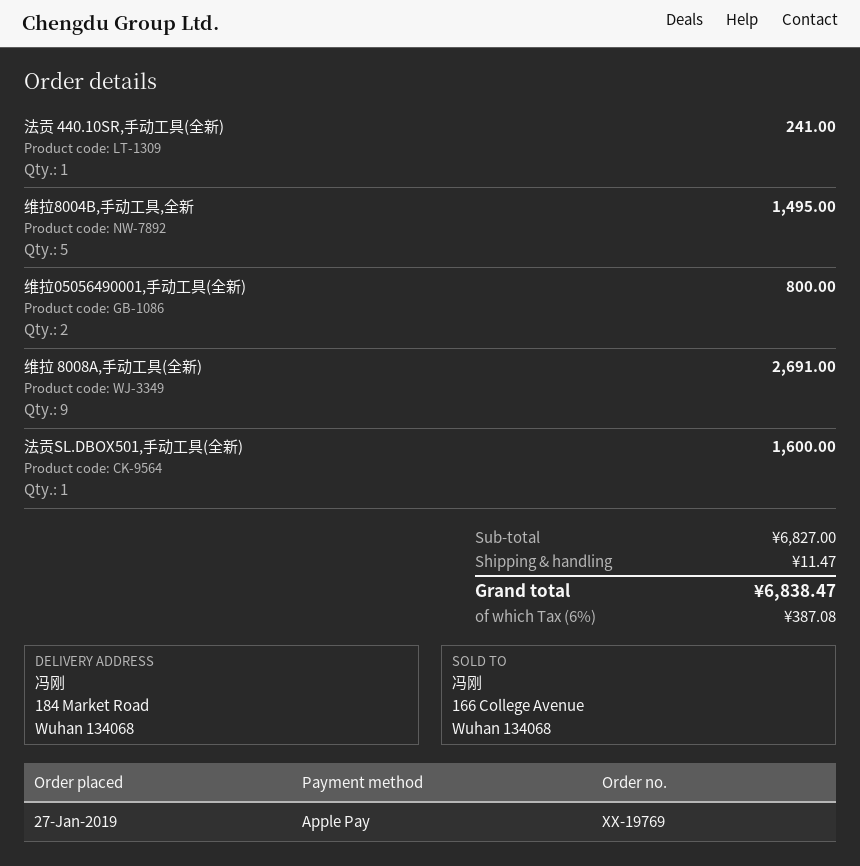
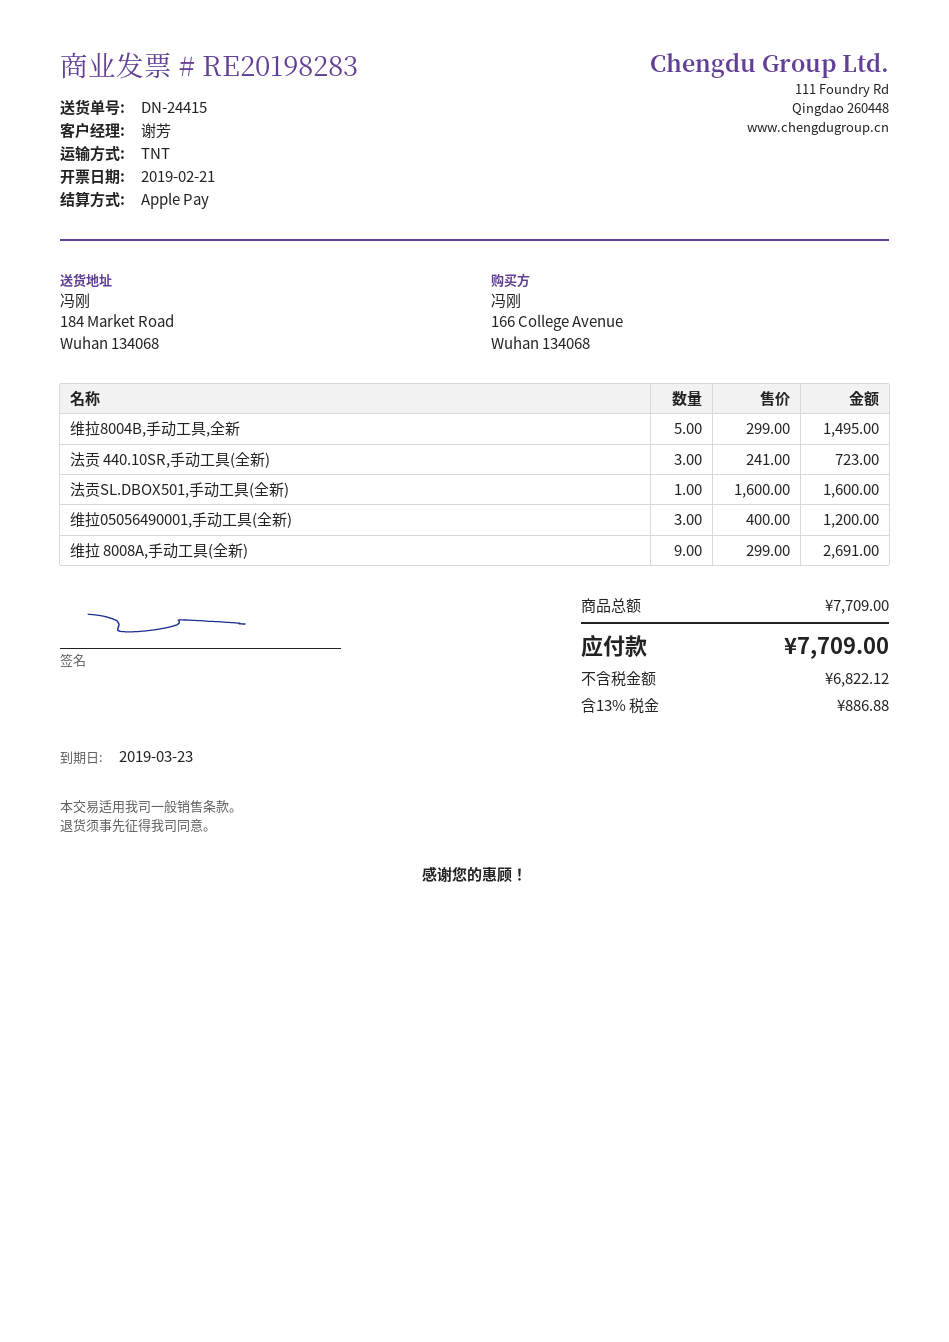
法贡 440.10SR,手动工具(全新): 1 for 241.00 -> 3 for 723.00
维拉05056490001,手动工具(全新): 2 for 800.00 -> 3 for 1200.00
subtotal: 6827.00 -> 7709.00
shipping: 11.47 -> none
tax: 6% = 387.08 -> 13% = 886.88
total: 6838.47 -> 7709.00

